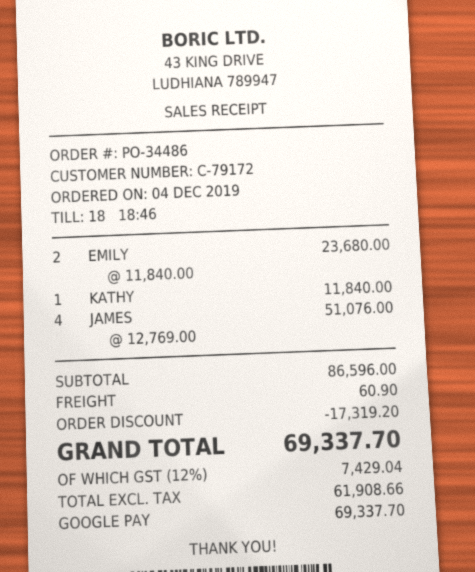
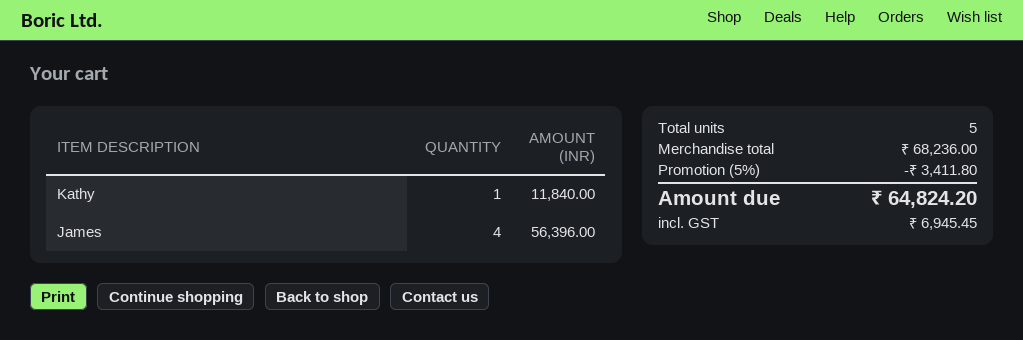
EMILY: 2 for 23680.00 -> none
JAMES: 4 for 51076.00 -> 4 for 56396.00
subtotal: 86596.00 -> 68236.00
discount: 17319.20 -> 3411.80
shipping: 60.90 -> none
tax: 7429.04 -> 6945.45
total: 69337.70 -> 64824.20

